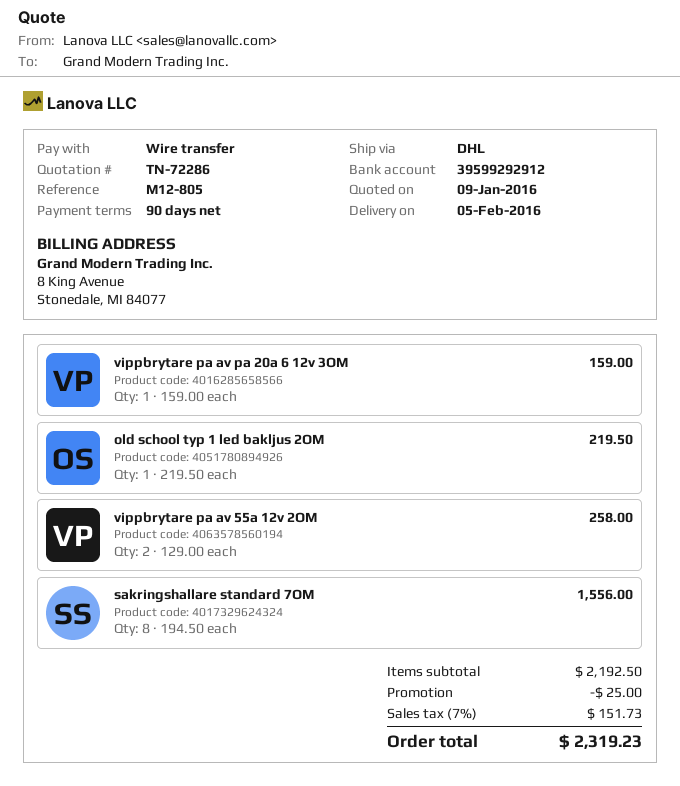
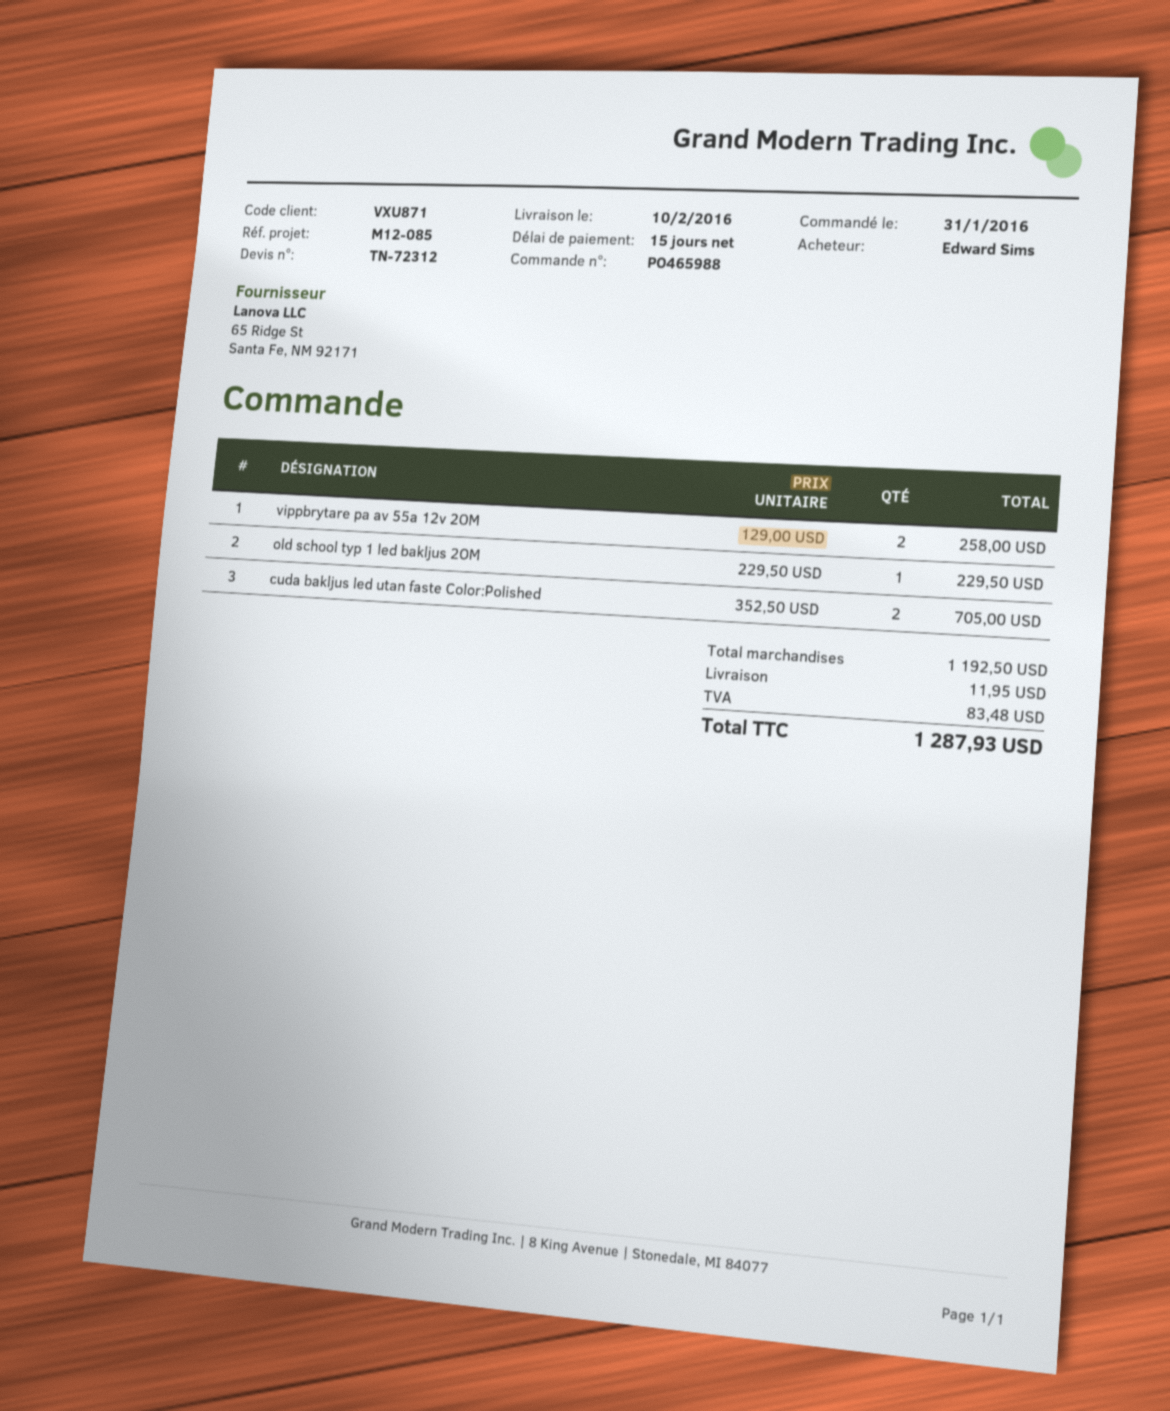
quote number: TN-72286 -> TN-72312
delivery date: 2016-02-05 -> 2016-02-10
payment terms: 90 days -> 15 days
reference: M12-805 -> M12-085
vippbrytare pa av pa 20a 6 12v 3OM: 1 x 159.00 = 159.00 -> none
old school typ 1 led bakljus 2OM: 1 x 219.50 = 219.50 -> 1 x 229.50 = 229.50
sakringshallare standard 7OM: 8 x 194.50 = 1556.00 -> none
cuda bakljus led utan faste Color:Polished: none -> 2 x 352.50 = 705.00
subtotal: 2192.50 -> 1192.50
discount: 25.00 -> none
shipping: none -> 11.95
tax: 151.73 -> 83.48
total: 2319.23 -> 1287.93

